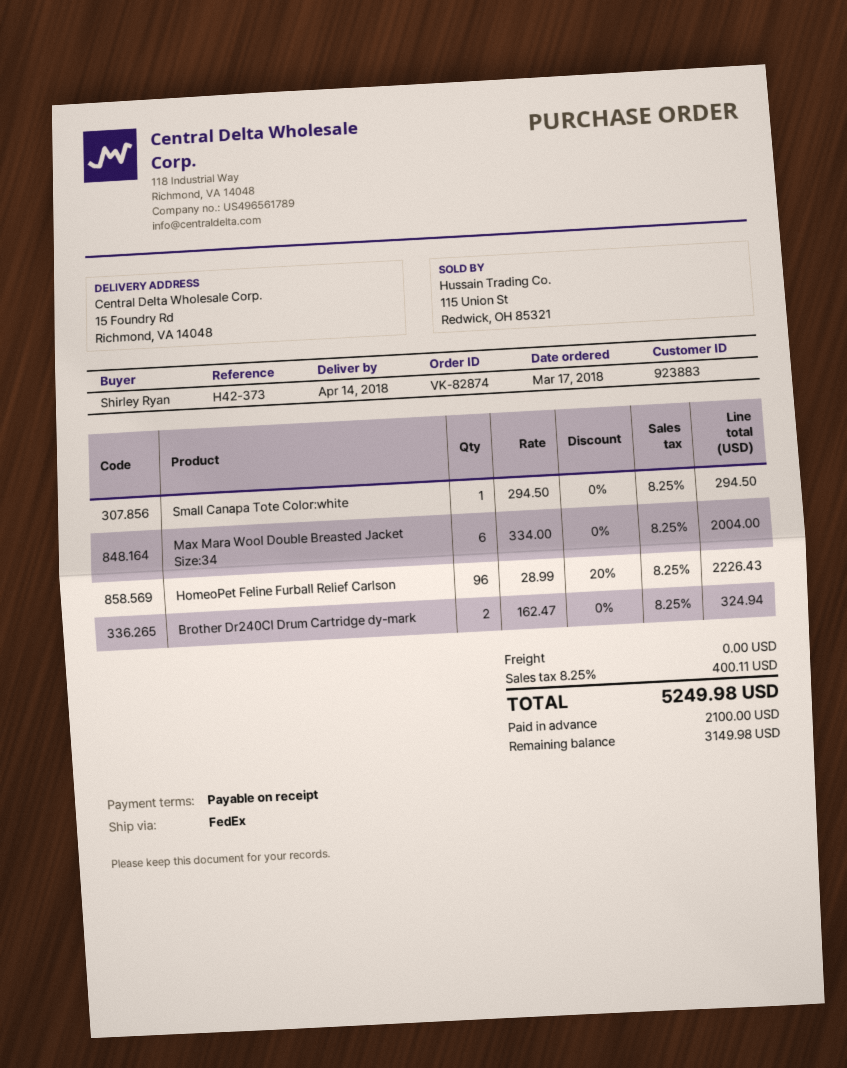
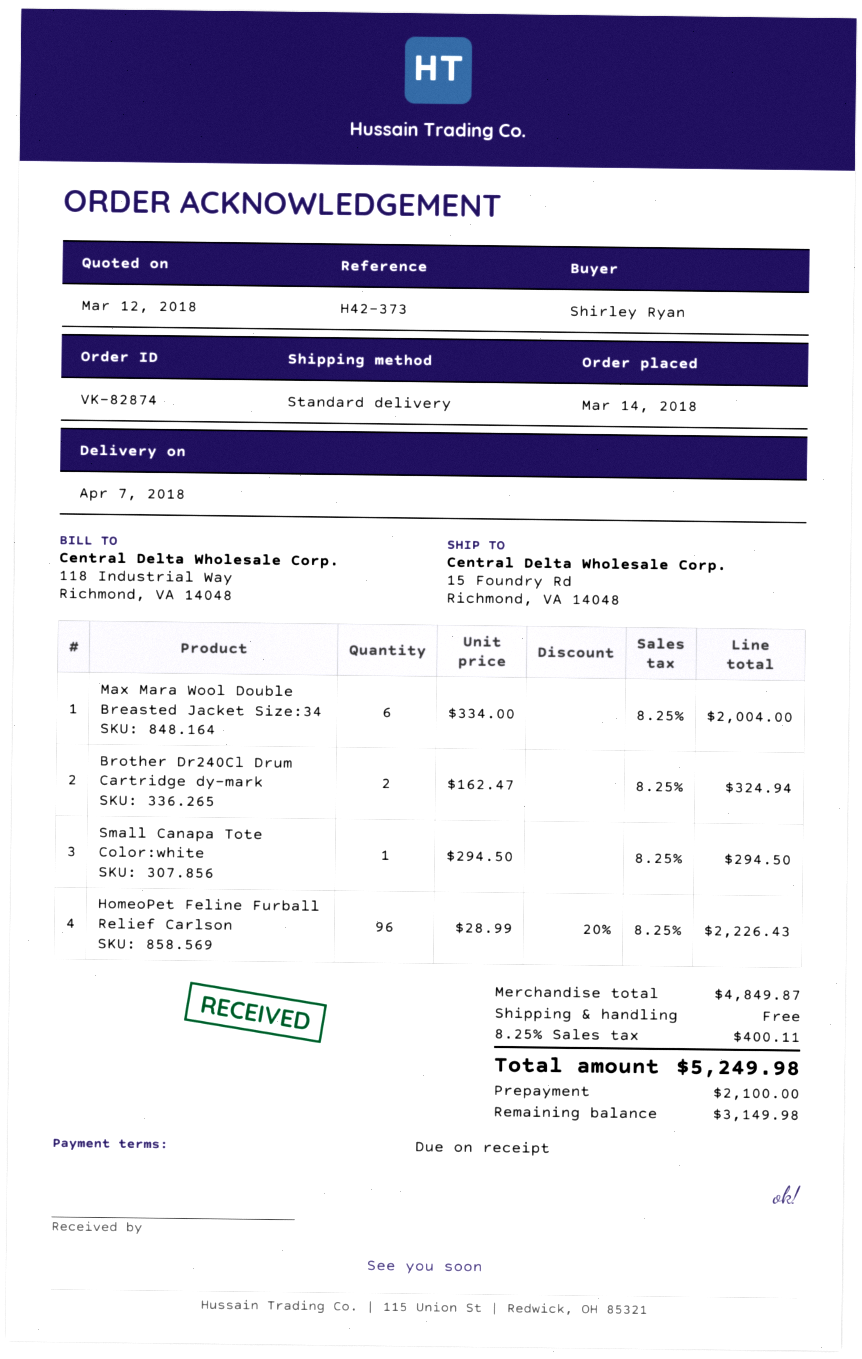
order date: 2018-03-17 -> 2018-03-14
delivery date: 2018-04-14 -> 2018-04-07
shipping method: FedEx -> standard

